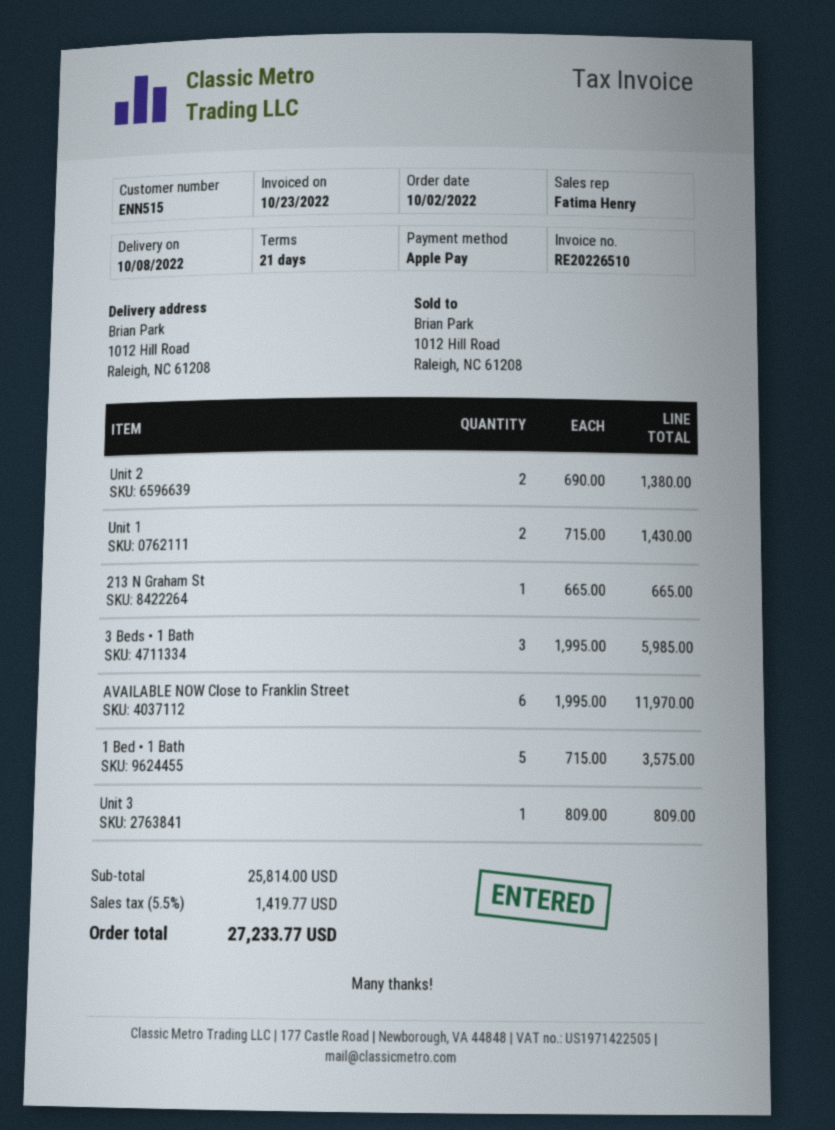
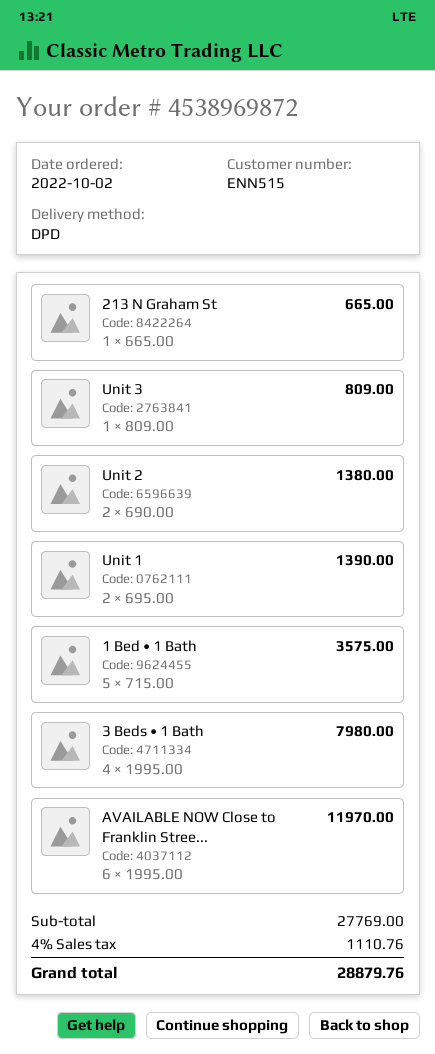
Unit 1: 2 x 715.00 = 1430.00 -> 2 x 695.00 = 1390.00
3 Beds • 1 Bath: 3 x 1995.00 = 5985.00 -> 4 x 1995.00 = 7980.00
subtotal: 25814.00 -> 27769.00
tax: 5.5% = 1419.77 -> 4% = 1110.76
total: 27233.77 -> 28879.76

